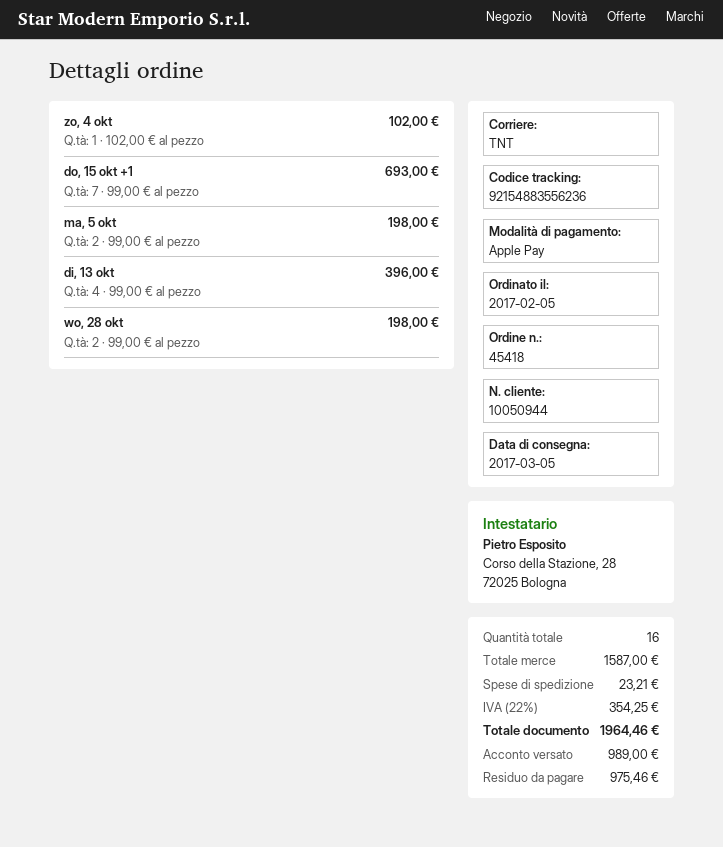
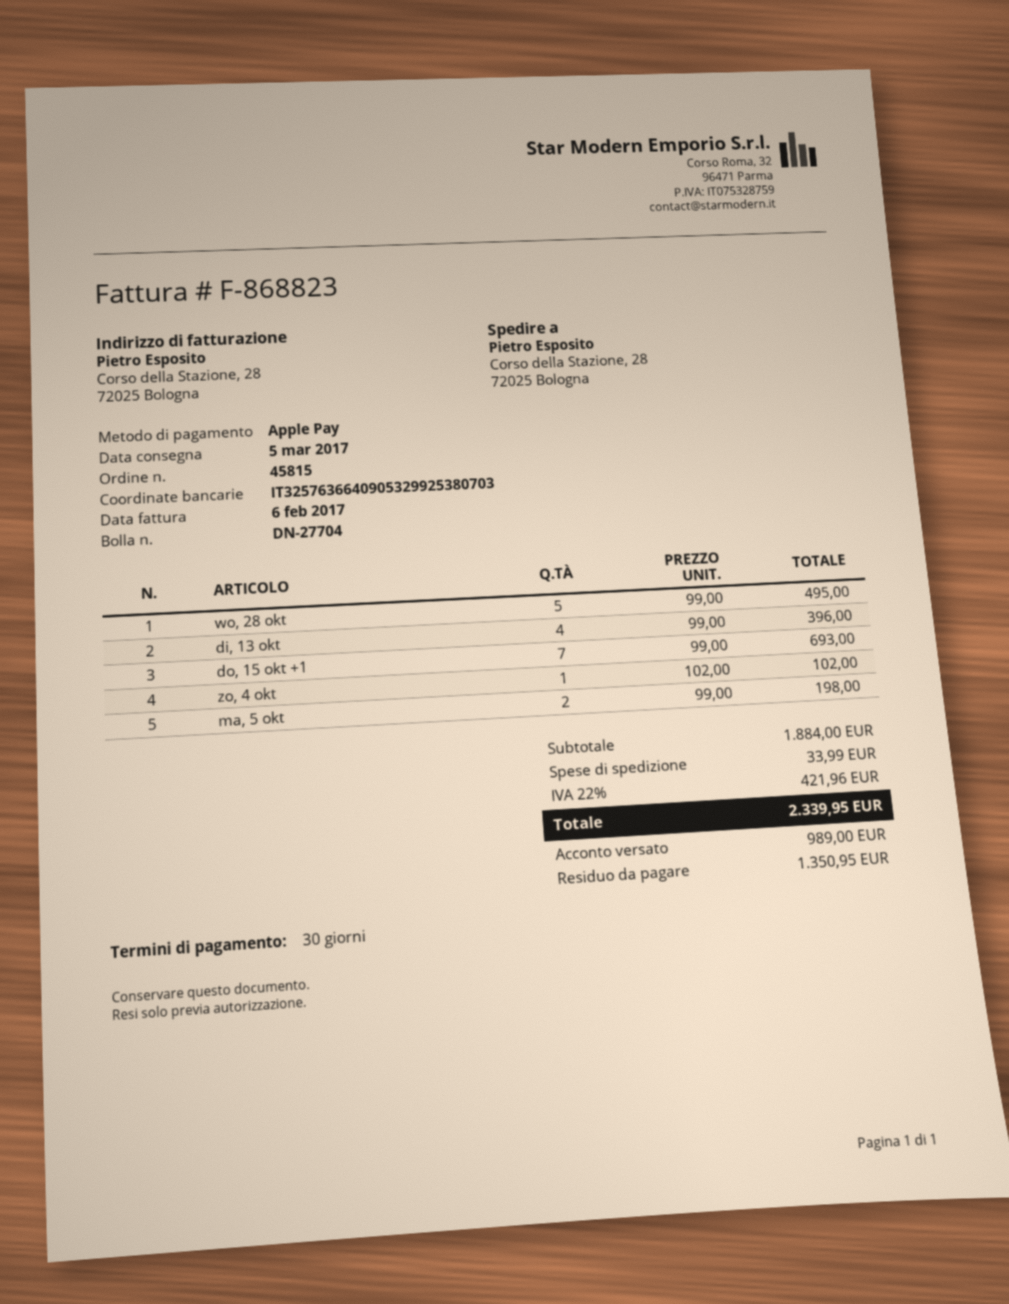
order number: 45418 -> 45815
wo, 28 okt: 2 x 99.00 = 198.00 -> 5 x 99.00 = 495.00
subtotal: 1587.00 -> 1884.00
shipping: 23.21 -> 33.99
tax: 22% = 354.25 -> 22% = 421.96
total: 1964.46 -> 2339.95
balance: 975.46 -> 1350.95

